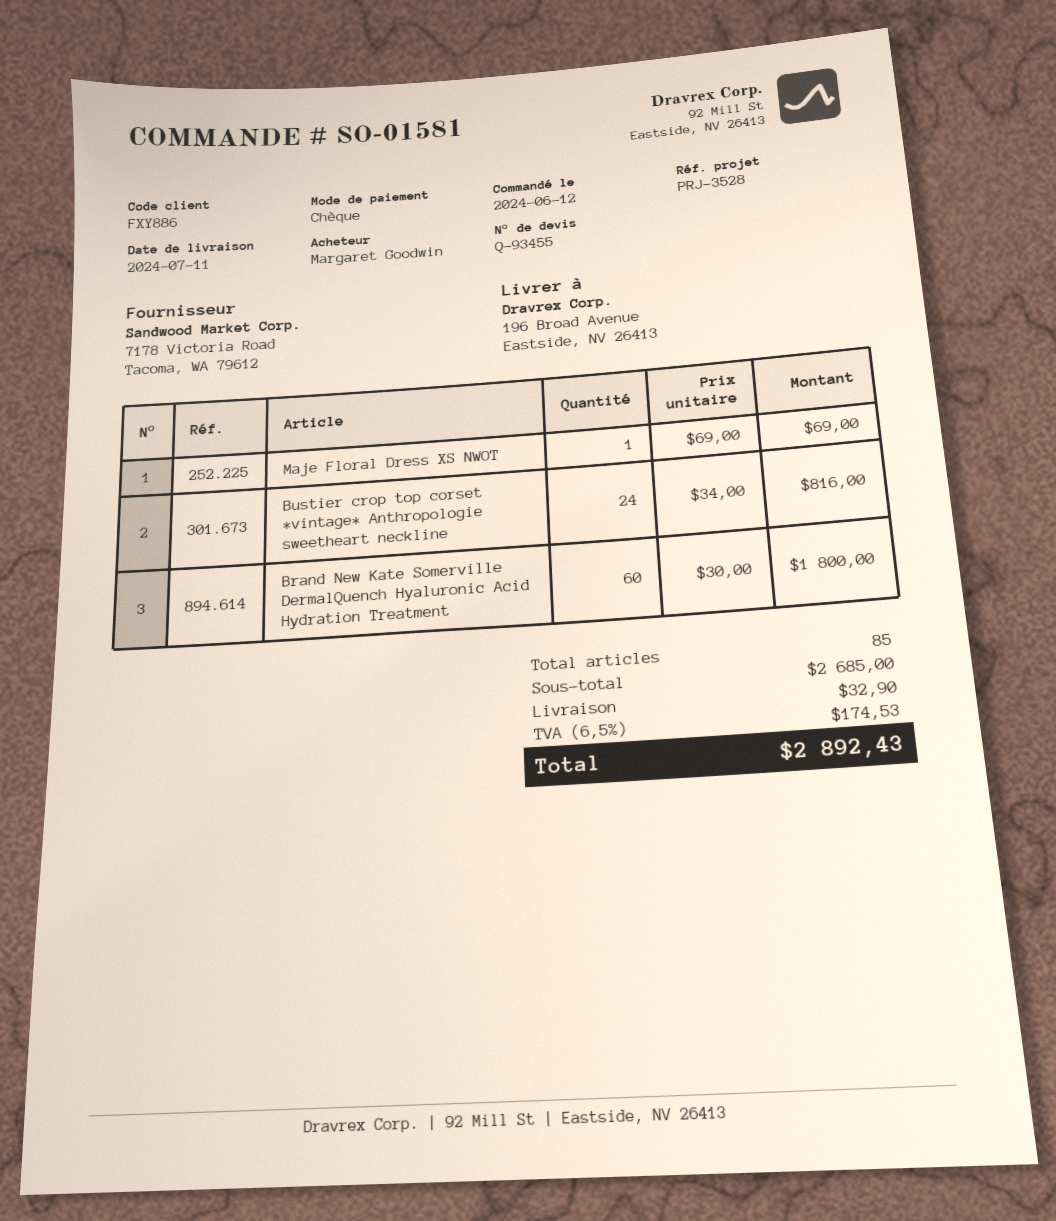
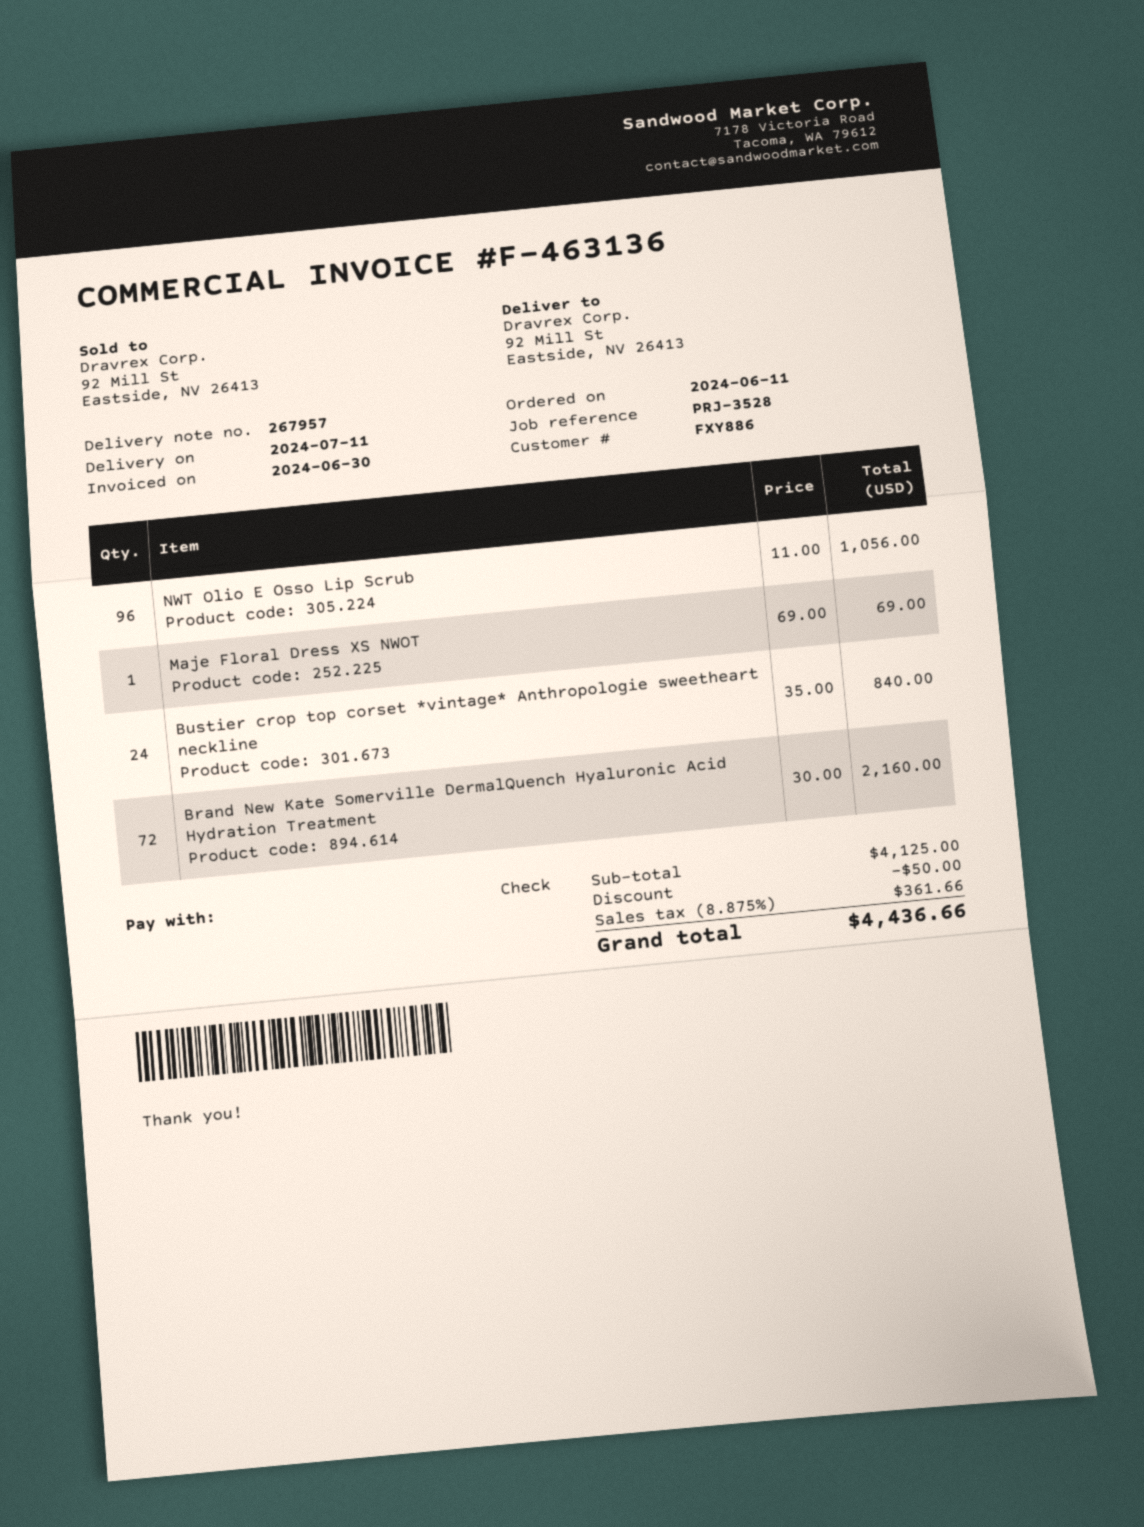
order date: 2024-06-12 -> 2024-06-11
ship to: 196 Broad Avenue, Eastside, NV 26413 -> 92 Mill St, Eastside, NV 26413
Bustier crop top corset *vintage* Anthropologie sweetheart neckline: 24 x 34.00 = 816.00 -> 24 x 35.00 = 840.00
Brand New Kate Somerville DermalQuench Hyaluronic Acid Hydration Treatment: 60 x 30.00 = 1800.00 -> 72 x 30.00 = 2160.00
NWT Olio E Osso Lip Scrub: none -> 96 x 11.00 = 1056.00
subtotal: 2685.00 -> 4125.00
discount: none -> 50.00
shipping: 32.90 -> none
tax: 6.5% = 174.53 -> 8.875% = 361.66
total: 2892.43 -> 4436.66

